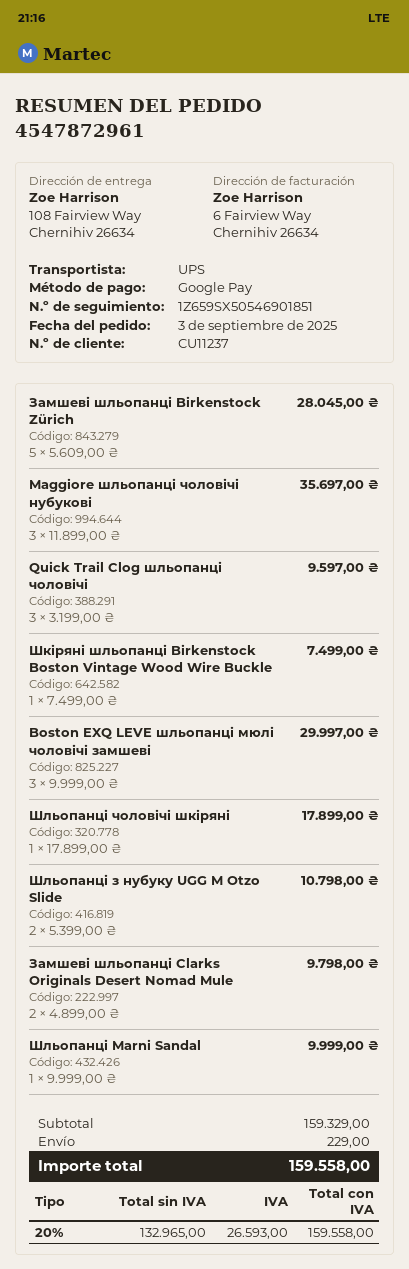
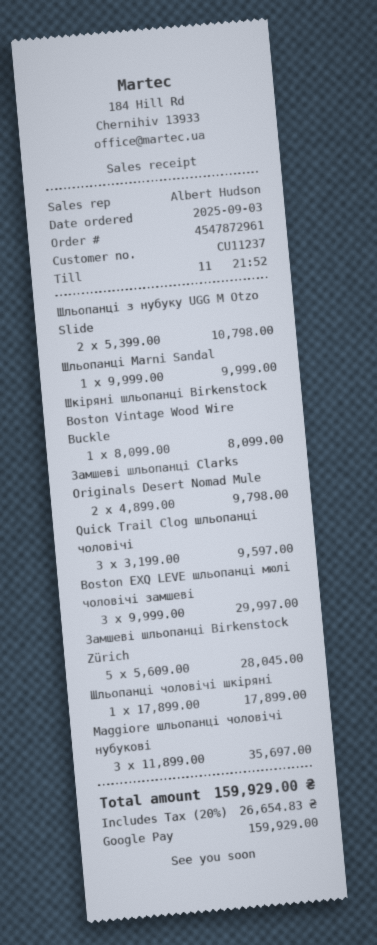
Шкіряні шльопанці Birkenstock Boston Vintage Wood Wire Buckle: 1 x 7499.00 = 7499.00 -> 1 x 8099.00 = 8099.00
shipping: 229.00 -> none
tax: 20% = 26593.00 -> 20% = 26654.83
total: 159558.00 -> 159929.00

